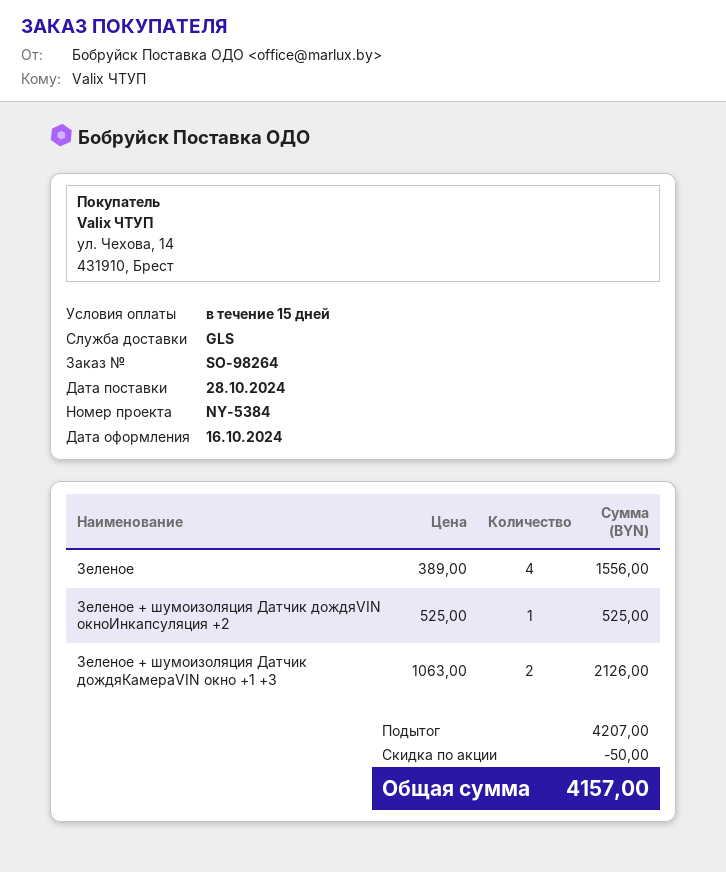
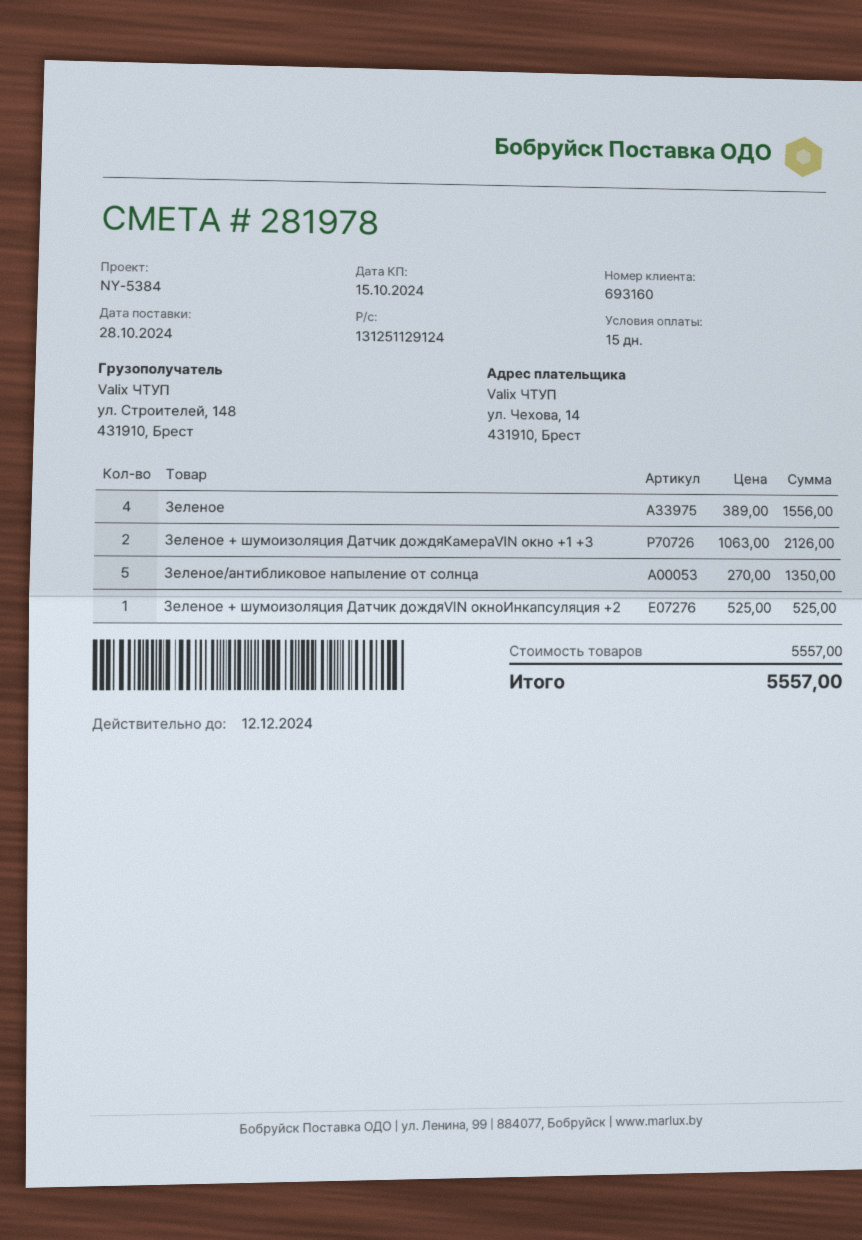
Зеленое/антибликовое напыление от солнца: none -> 5 x 270.00 = 1350.00
subtotal: 4207.00 -> 5557.00
discount: 50.00 -> none
total: 4157.00 -> 5557.00

